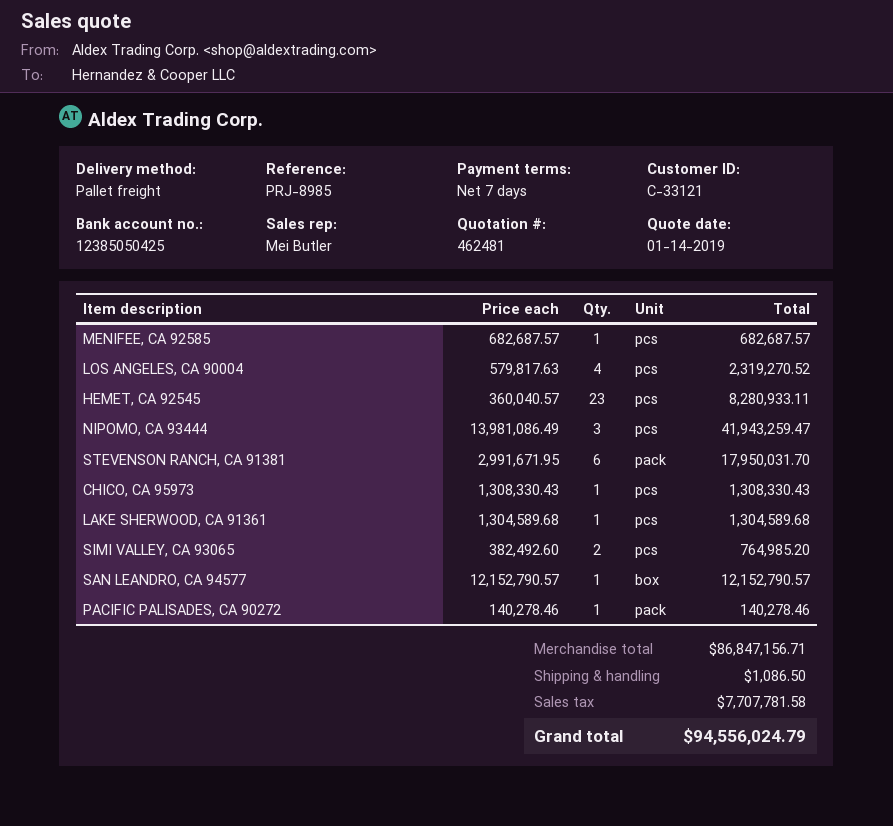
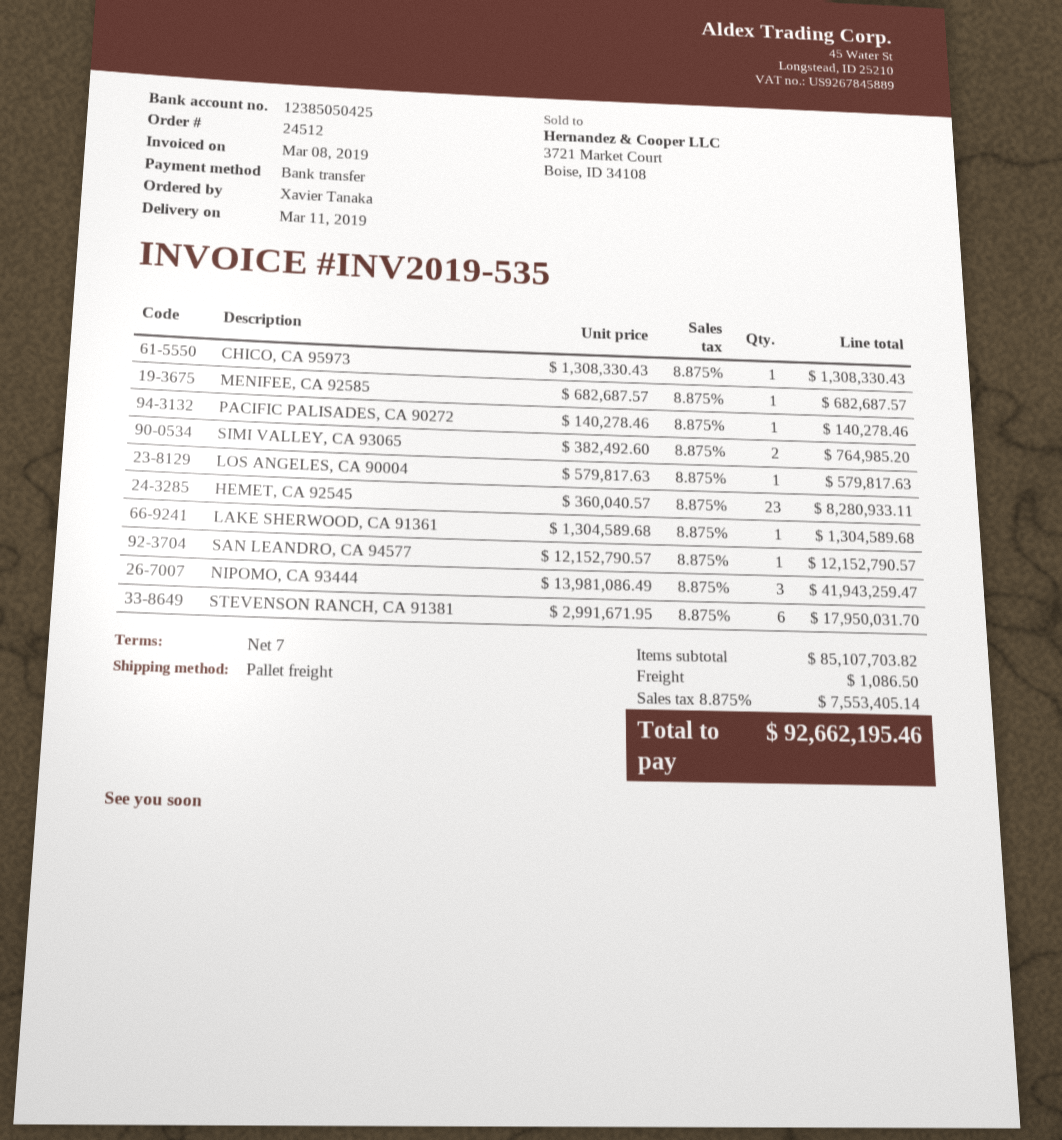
LOS ANGELES, CA 90004: 4 x 579817.63 = 2319270.52 -> 1 x 579817.63 = 579817.63
subtotal: 86847156.71 -> 85107703.82
tax: 7707781.58 -> 7553405.14
total: 94556024.79 -> 92662195.46

